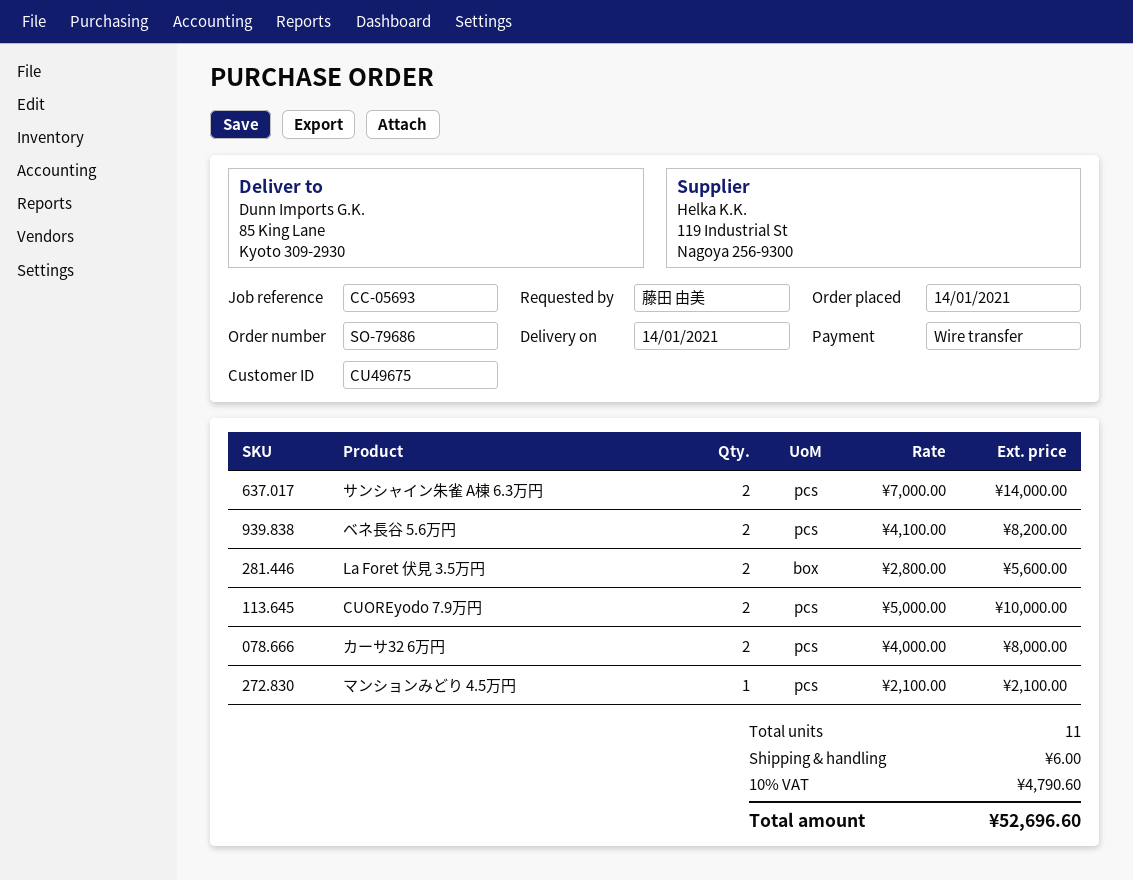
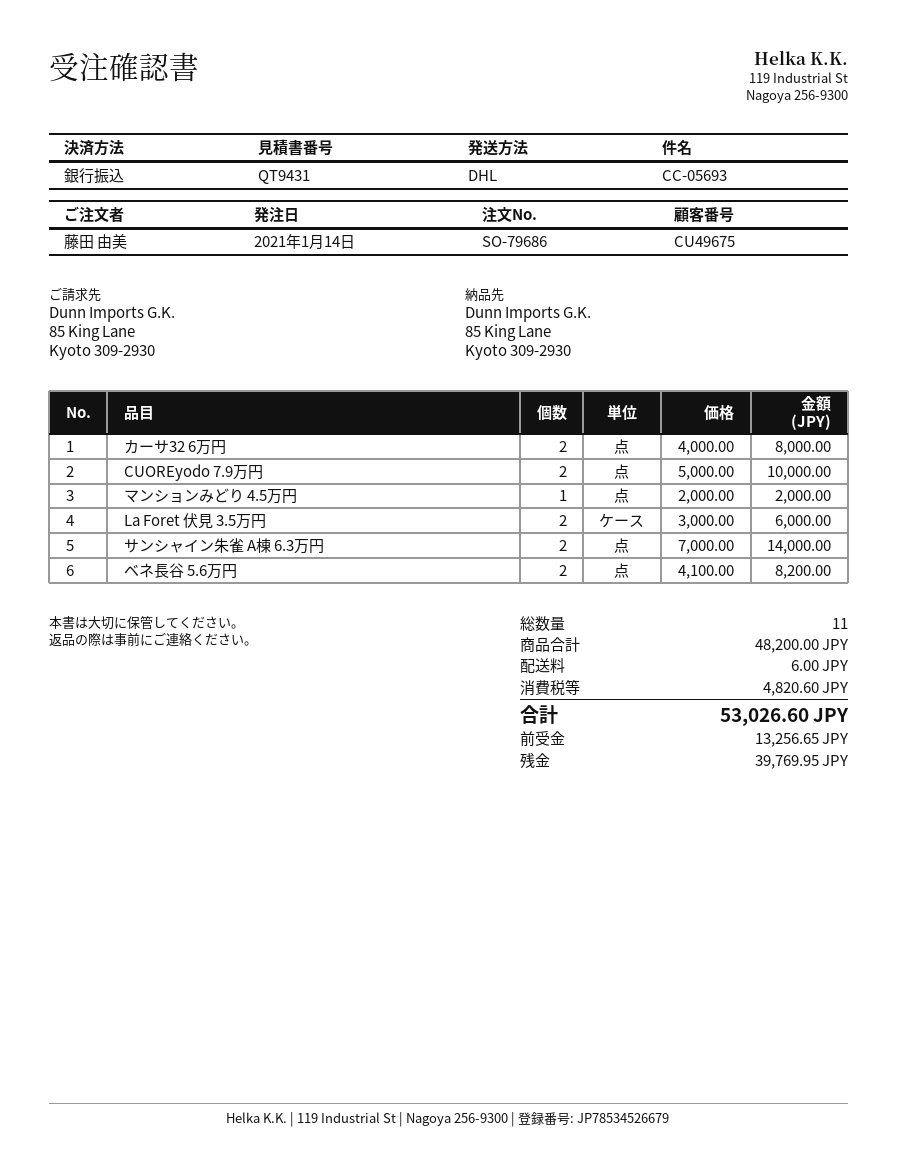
La Foret 伏見 3.5万円: 2 x 2800.00 = 5600.00 -> 2 x 3000.00 = 6000.00
マンションみどり 4.5万円: 1 x 2100.00 = 2100.00 -> 1 x 2000.00 = 2000.00
tax: 4790.60 -> 4820.60
total: 52696.60 -> 53026.60

